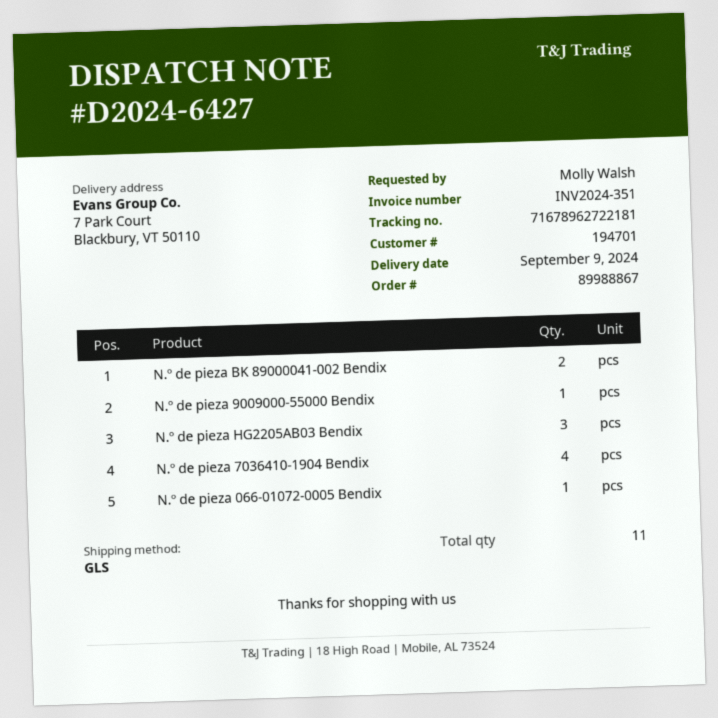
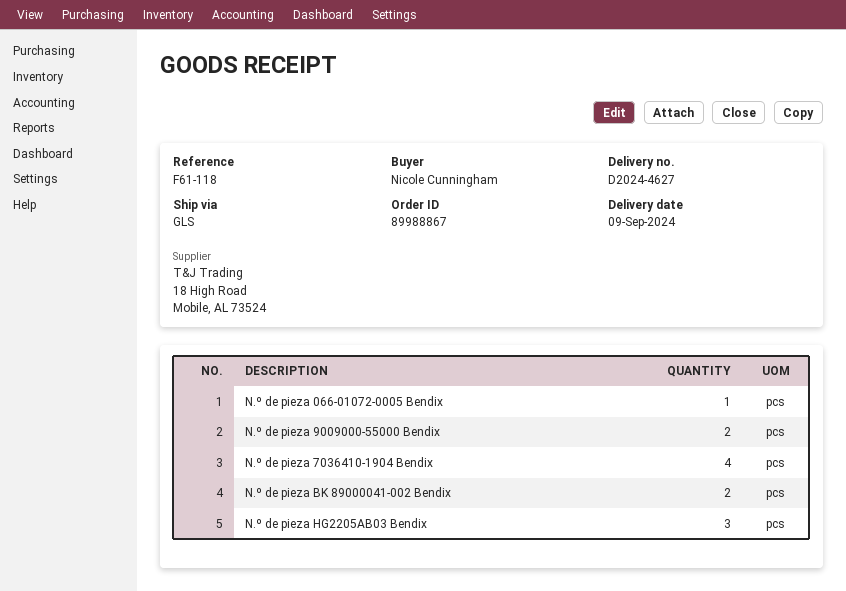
delivery note number: D2024-6427 -> D2024-4627
ordered by: Molly Walsh -> Nicole Cunningham
N.º de pieza 9009000-55000 Bendix: 1 -> 2

